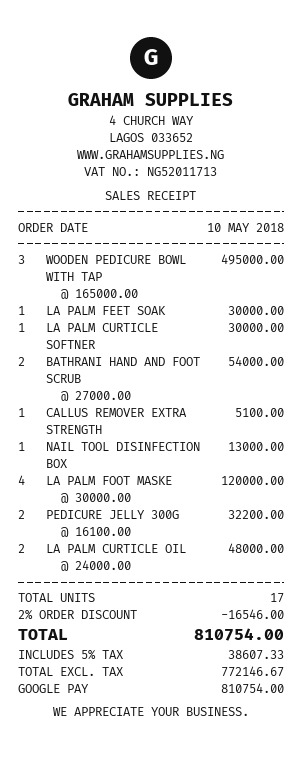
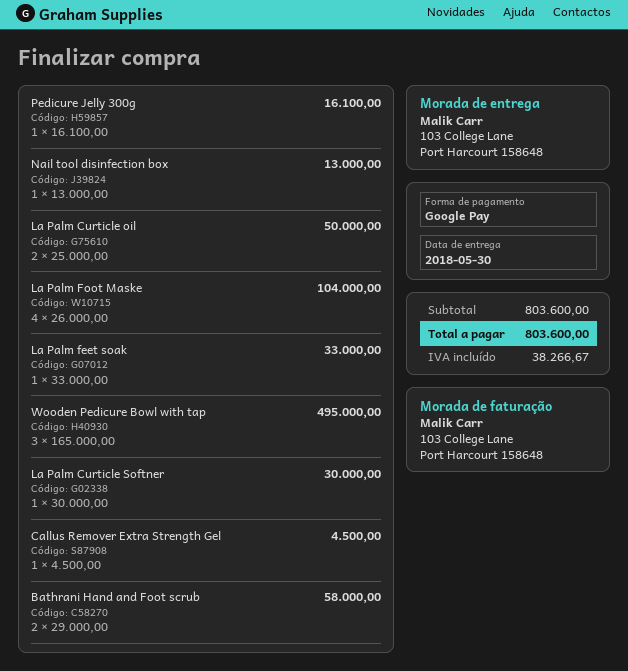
LA PALM FEET SOAK: 1 x 30000.00 = 30000.00 -> 1 x 33000.00 = 33000.00
BATHRANI HAND AND FOOT SCRUB: 2 x 27000.00 = 54000.00 -> 2 x 29000.00 = 58000.00
CALLUS REMOVER EXTRA STRENGTH: 1 x 5100.00 = 5100.00 -> 1 x 4500.00 = 4500.00
LA PALM FOOT MASKE: 4 x 30000.00 = 120000.00 -> 4 x 26000.00 = 104000.00
PEDICURE JELLY 300G: 2 x 16100.00 = 32200.00 -> 1 x 16100.00 = 16100.00
LA PALM CURTICLE OIL: 2 x 24000.00 = 48000.00 -> 2 x 25000.00 = 50000.00
discount: 2% = 16546.00 -> none
tax: 38607.33 -> 38266.67
total: 810754.00 -> 803600.00

